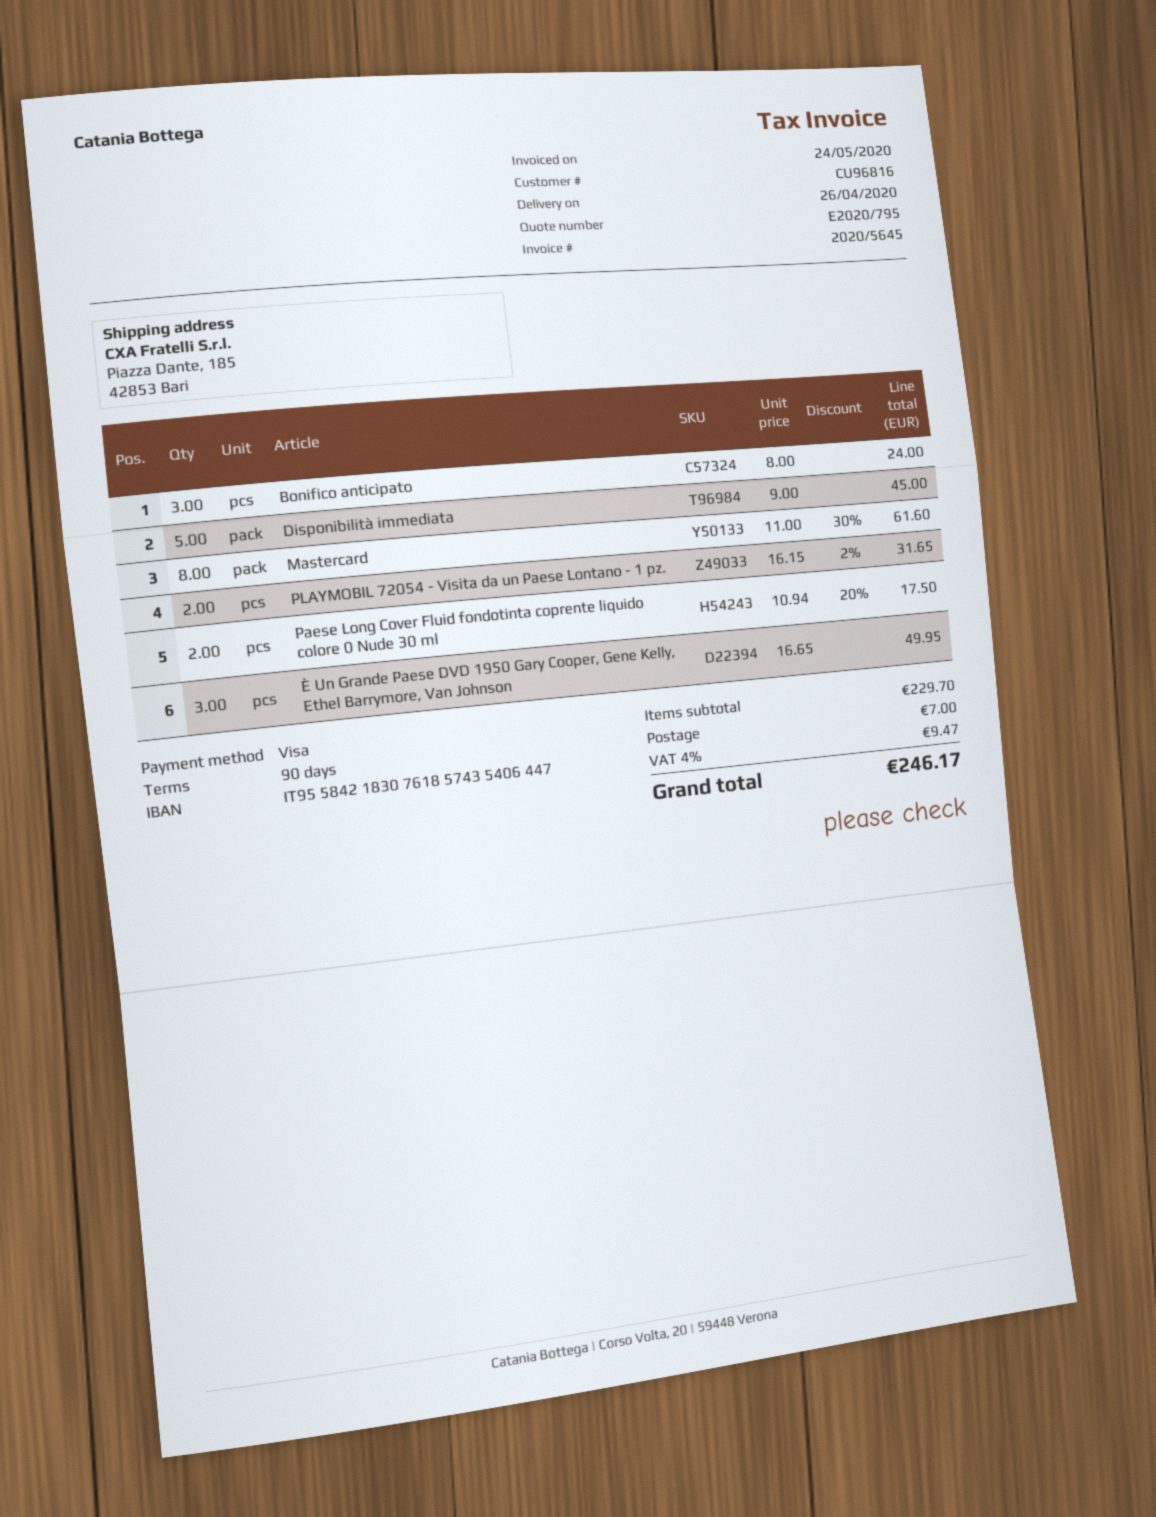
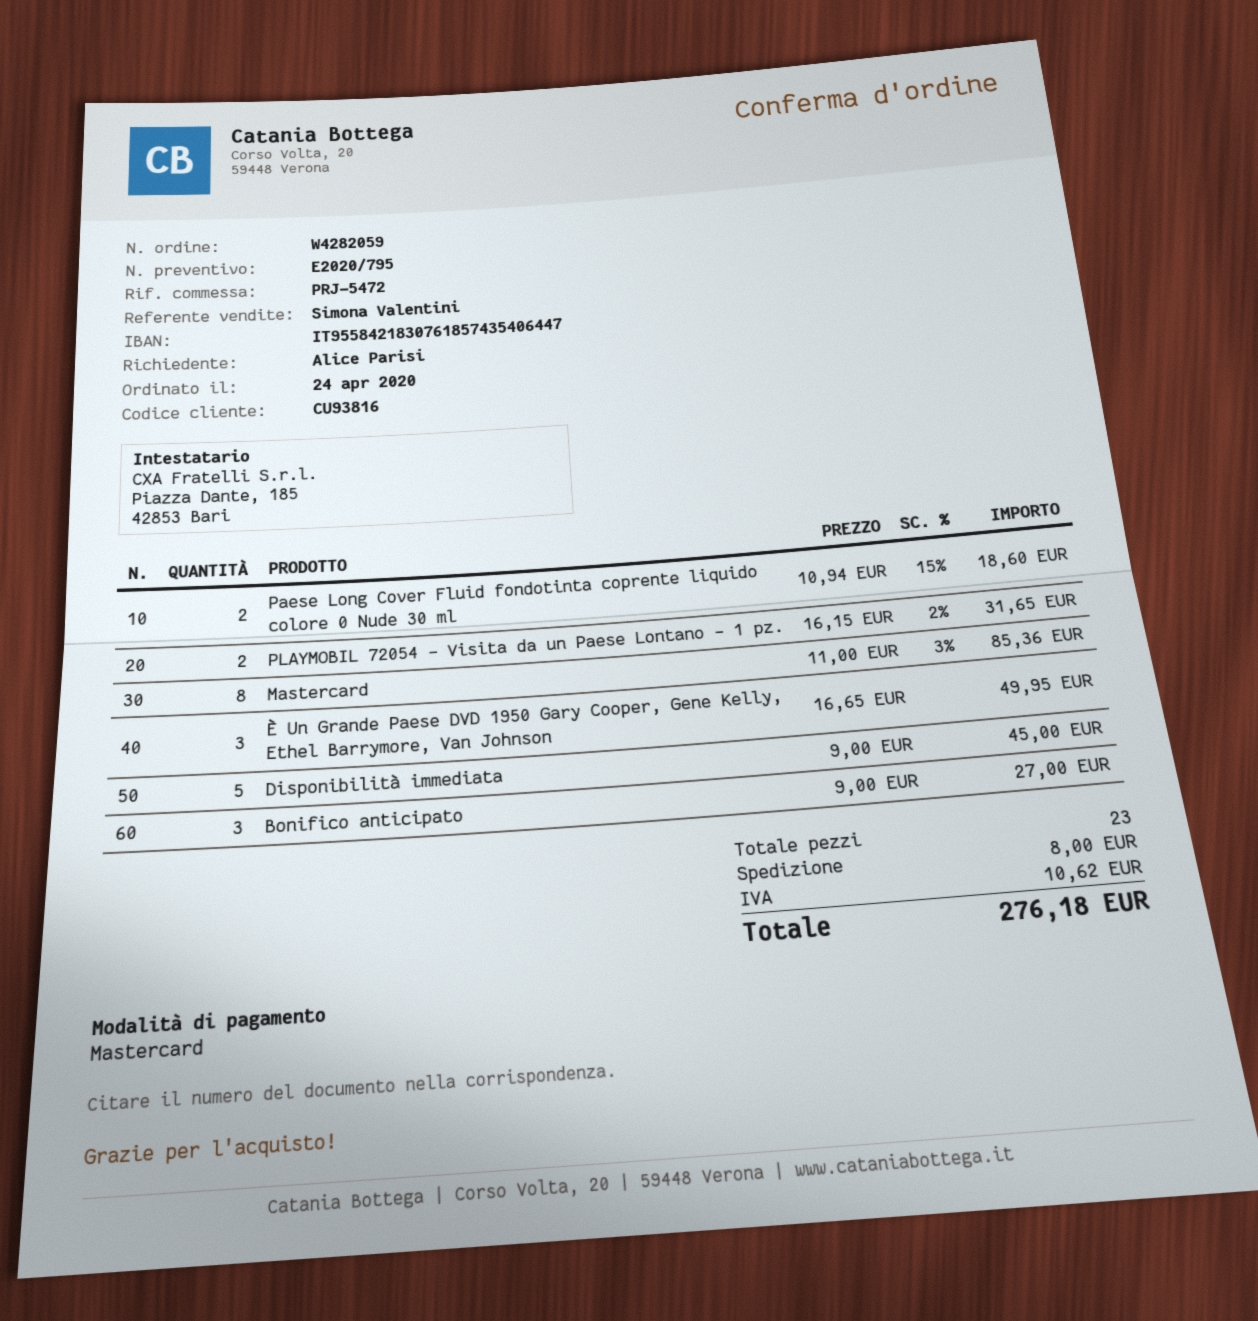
customer number: CU96816 -> CU93816
payment method: Visa -> Mastercard
Bonifico anticipato: 3 x 8.00 = 24.00 -> 3 x 9.00 = 27.00
Mastercard: 8 x 11.00 - 30% = 61.60 -> 8 x 11.00 - 3% = 85.36
Paese Long Cover Fluid fondotinta coprente liquido colore 0 Nude 30 ml: 2 x 10.94 - 20% = 17.50 -> 2 x 10.94 - 15% = 18.60
shipping: 7.00 -> 8.00
tax: 9.47 -> 10.62
total: 246.17 -> 276.18

